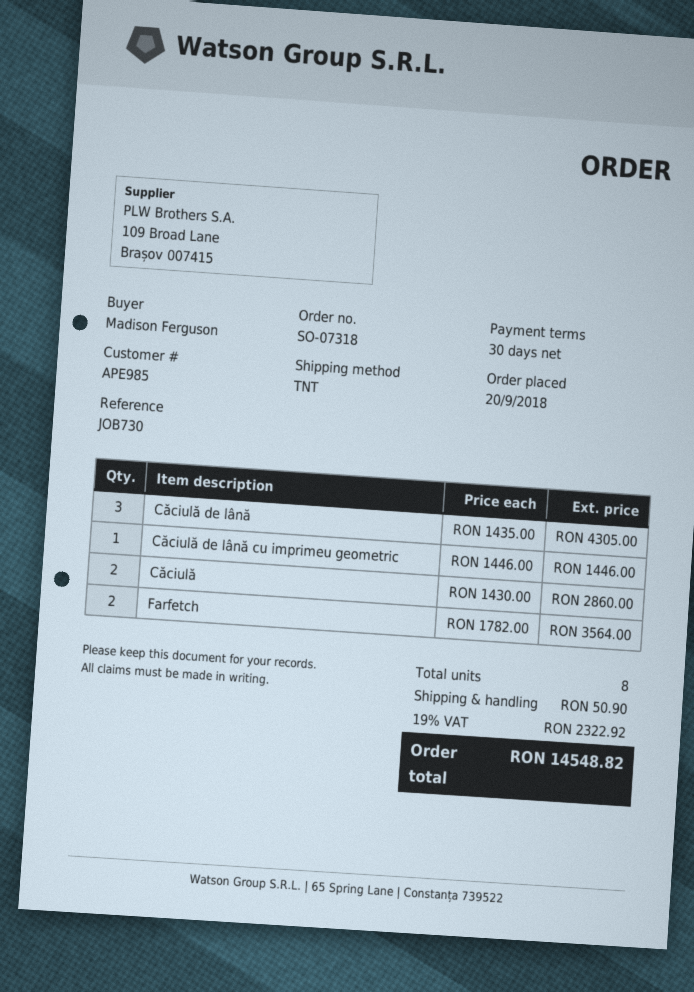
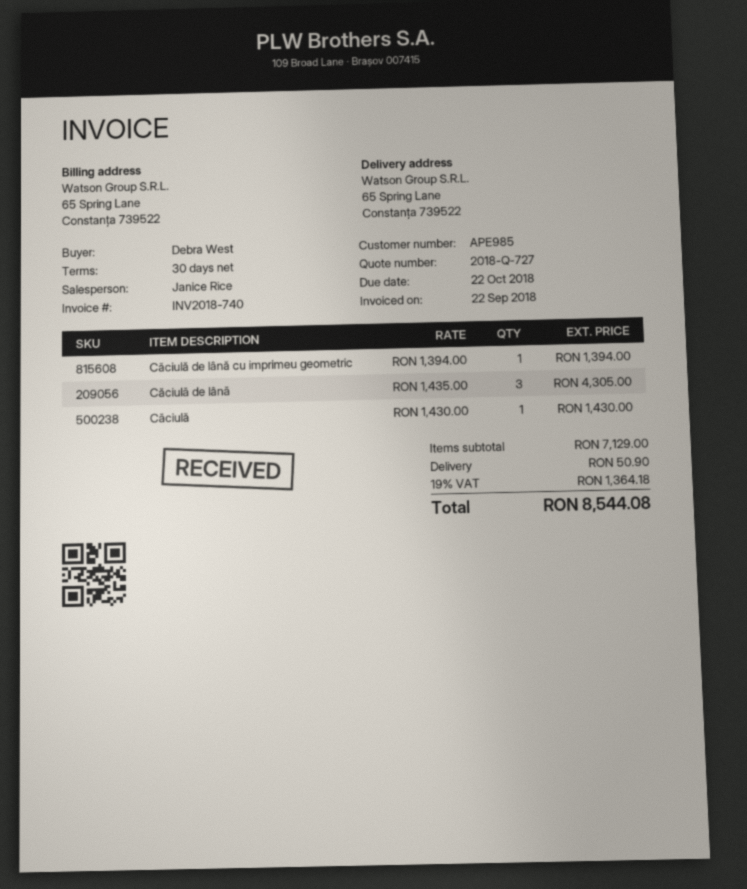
ordered by: Madison Ferguson -> Debra West
Căciulă de lână cu imprimeu geometric: 1 x 1446.00 = 1446.00 -> 1 x 1394.00 = 1394.00
Căciulă: 2 x 1430.00 = 2860.00 -> 1 x 1430.00 = 1430.00
Farfetch: 2 x 1782.00 = 3564.00 -> none
tax: 19% = 2322.92 -> 19% = 1364.18
total: 14548.82 -> 8544.08

